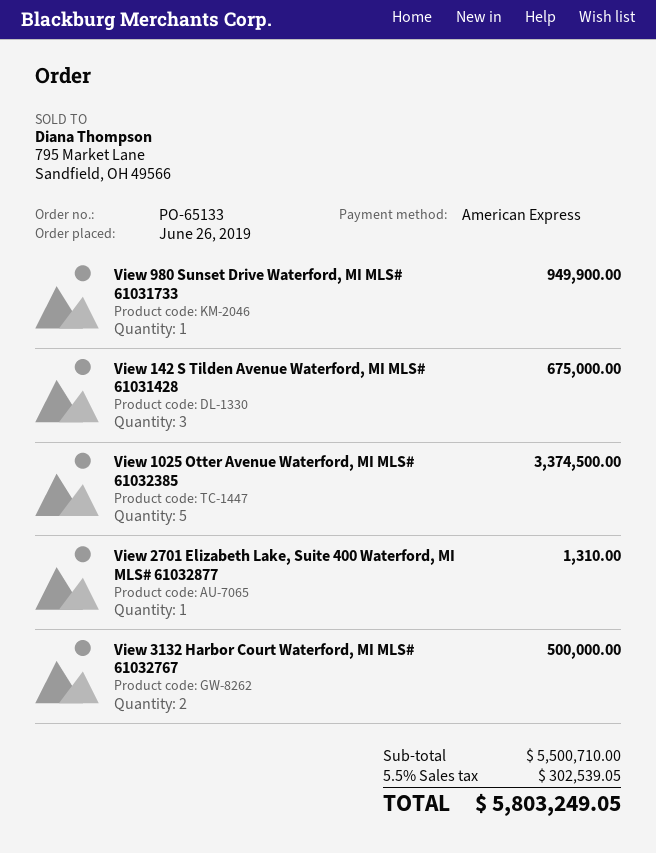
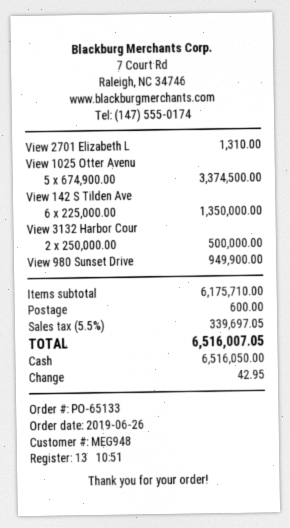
payment method: American Express -> cash
View 142 S Tilden Avenue Waterford, MI MLS# 61031428: 3 for 675000.00 -> 6 for 1350000.00
subtotal: 5500710.00 -> 6175710.00
shipping: none -> 600.00
tax: 5.5% = 302539.05 -> 5.5% = 339697.05
total: 5803249.05 -> 6516007.05

